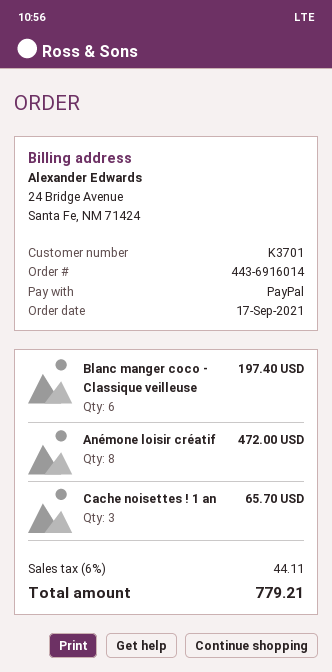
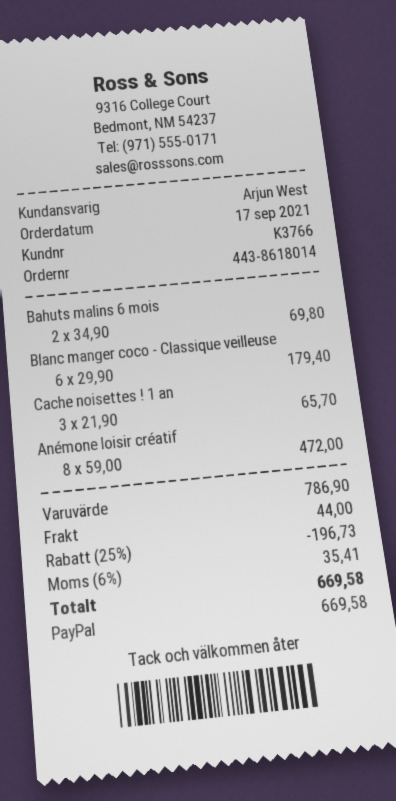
order number: 443-6916014 -> 443-8618014
customer number: K3701 -> K3766
Blanc manger coco - Classique veilleuse: 6 for 197.40 -> 6 for 179.40
Bahuts malins 6 mois: none -> 2 for 69.80
discount: none -> 25% = 196.73
shipping: none -> 44.00
tax: 6% = 44.11 -> 6% = 35.41
total: 779.21 -> 669.58

